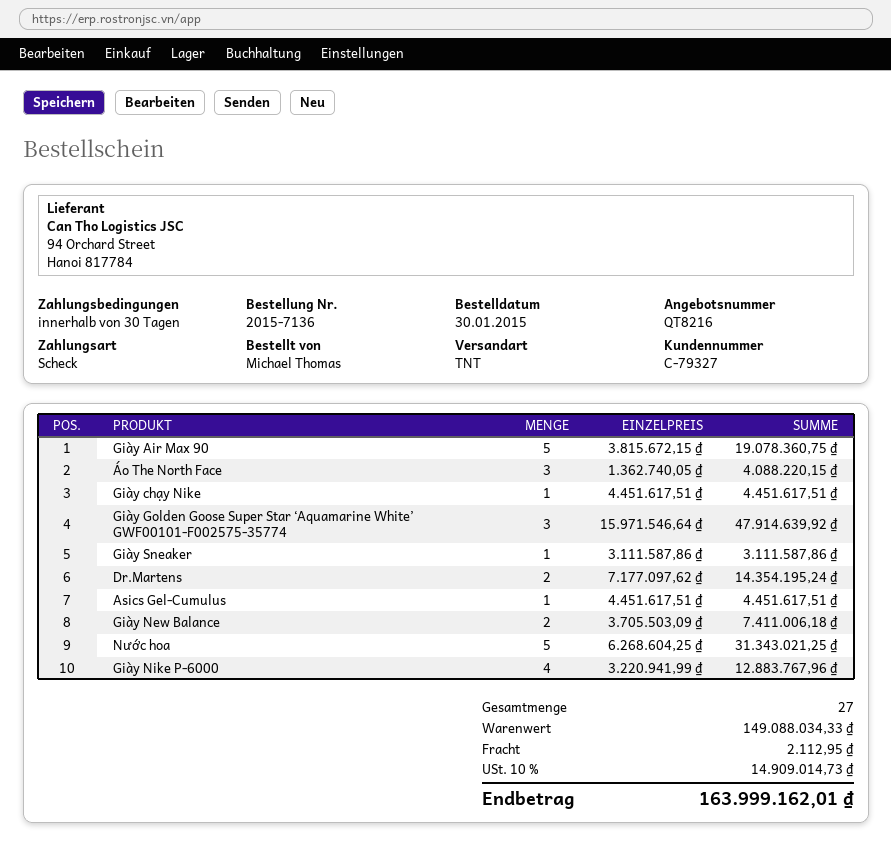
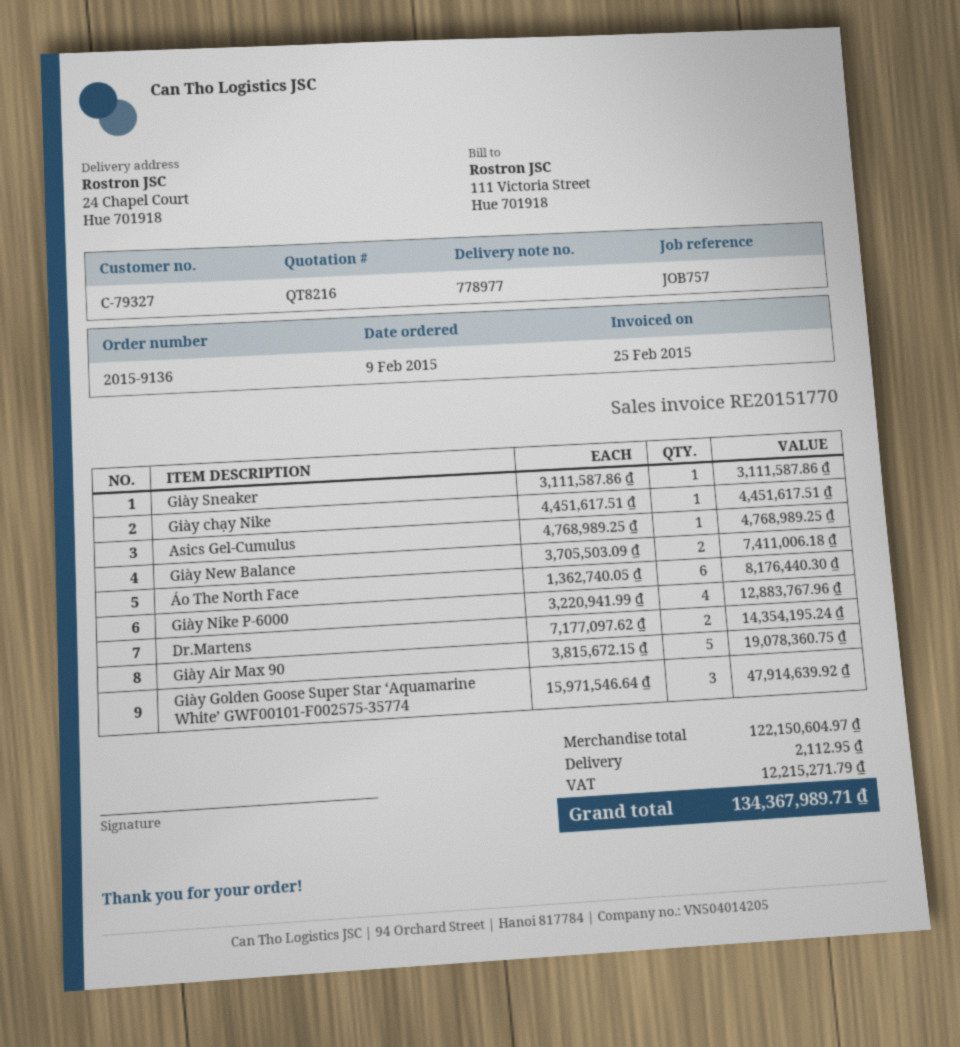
order number: 2015-7136 -> 2015-9136
order date: 2015-01-30 -> 2015-02-09
Áo The North Face: 3 x 1362740.05 = 4088220.15 -> 6 x 1362740.05 = 8176440.30
Asics Gel-Cumulus: 1 x 4451617.51 = 4451617.51 -> 1 x 4768989.25 = 4768989.25
Nước hoa: 5 x 6268604.25 = 31343021.25 -> none
subtotal: 149088034.33 -> 122150604.97
tax: 14909014.73 -> 12215271.79
total: 163999162.01 -> 134367989.71

